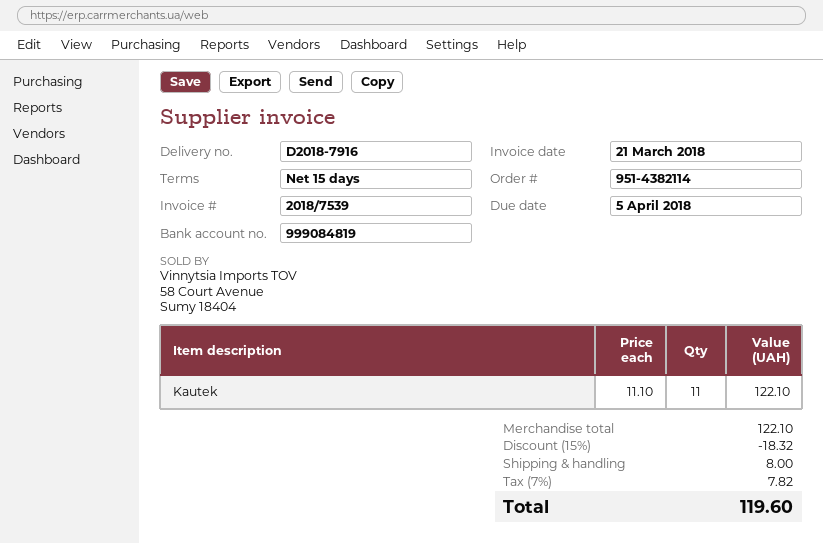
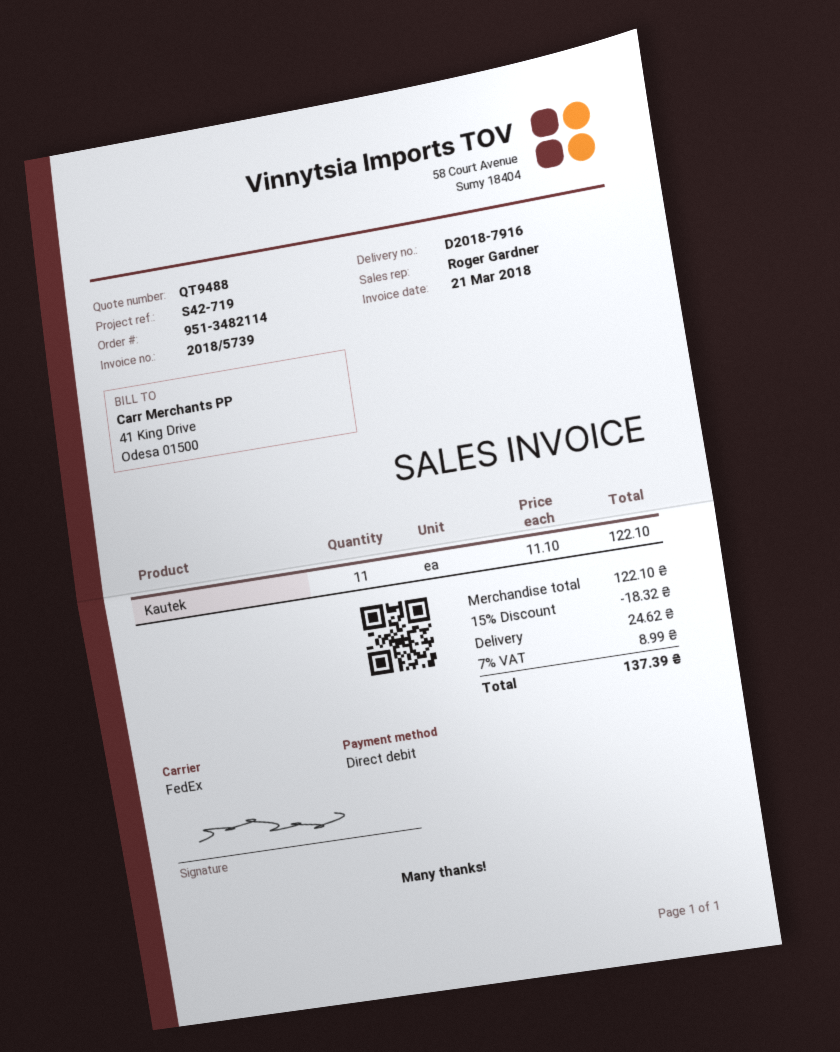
order number: 951-4382114 -> 951-3482114
invoice number: 2018/7539 -> 2018/5739
shipping: 8.00 -> 24.62
tax: 7% = 7.82 -> 7% = 8.99
total: 119.60 -> 137.39

